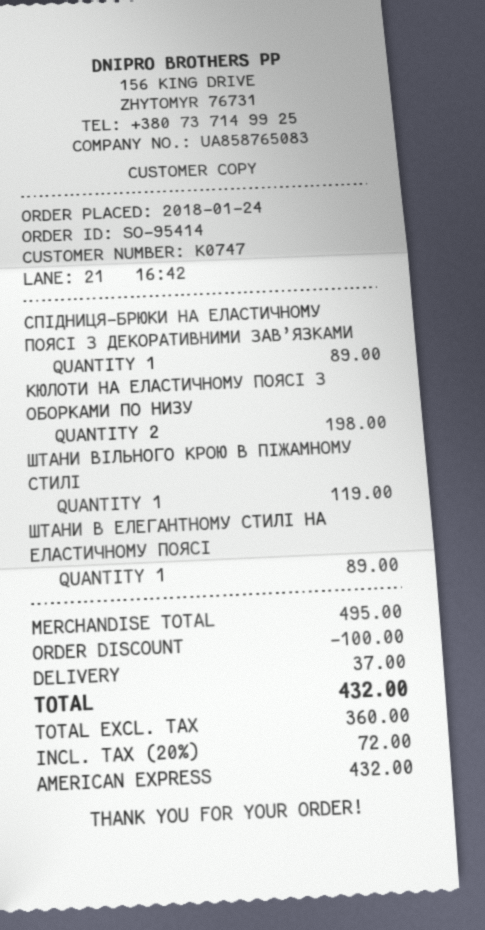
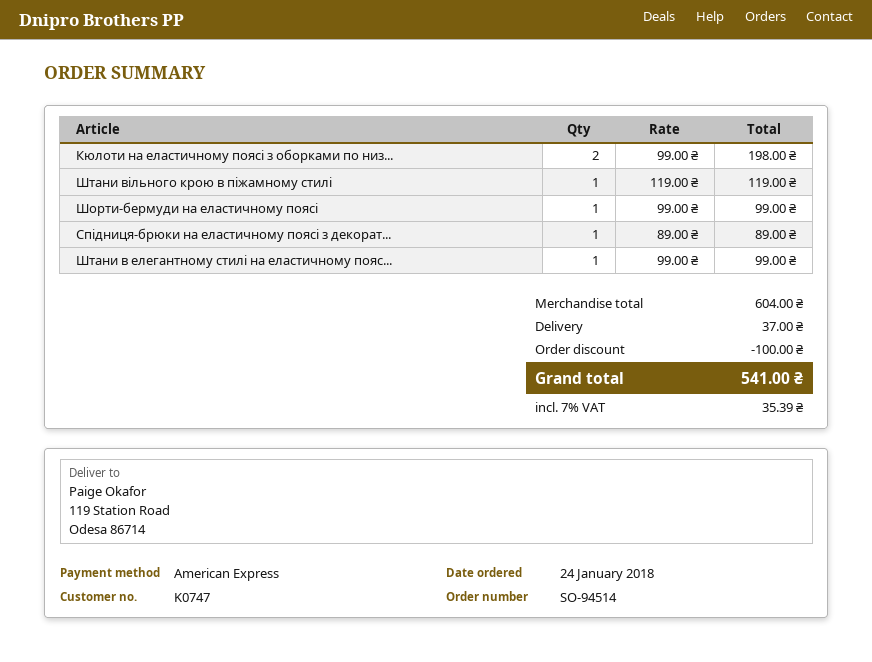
order number: SO-95414 -> SO-94514
ШТАНИ В ЕЛЕГАНТНОМУ СТИЛІ НА ЕЛАСТИЧНОМУ ПОЯСІ: 1 for 89.00 -> 1 for 99.00
Шорти-бермуди на еластичному поясі: none -> 1 for 99.00
subtotal: 495.00 -> 604.00
tax: 20% = 72.00 -> 7% = 35.39
total: 432.00 -> 541.00

